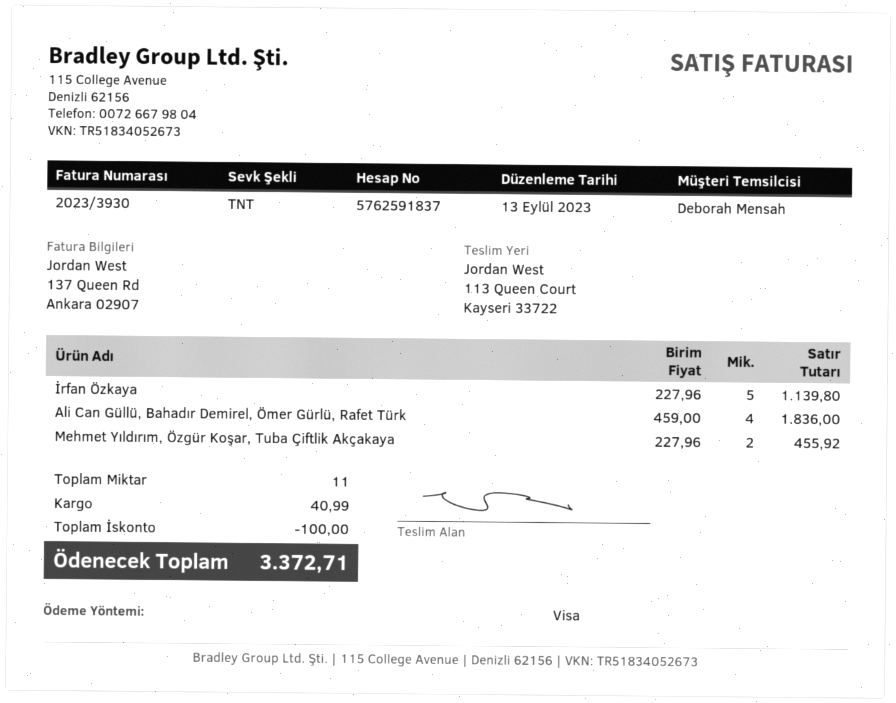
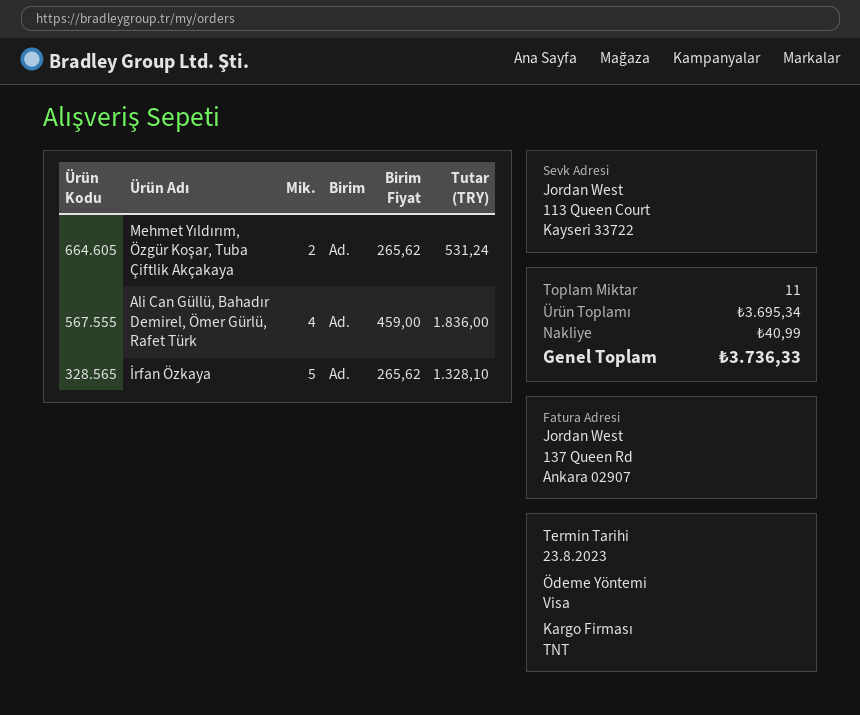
İrfan Özkaya: 5 x 227.96 = 1139.80 -> 5 x 265.62 = 1328.10
Mehmet Yıldırım, Özgür Koşar, Tuba Çiftlik Akçakaya: 2 x 227.96 = 455.92 -> 2 x 265.62 = 531.24
discount: 100.00 -> none
total: 3372.71 -> 3736.33

